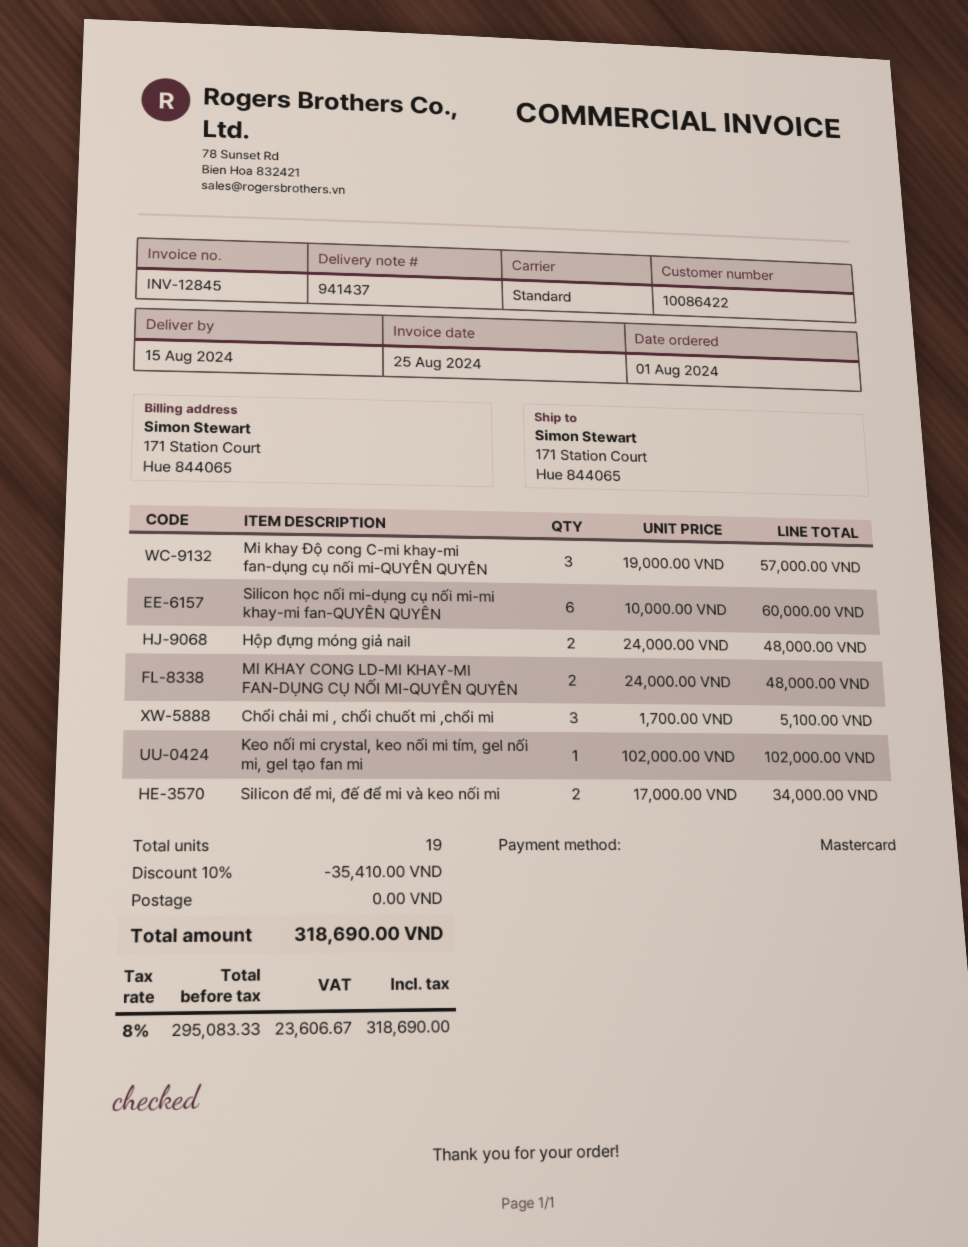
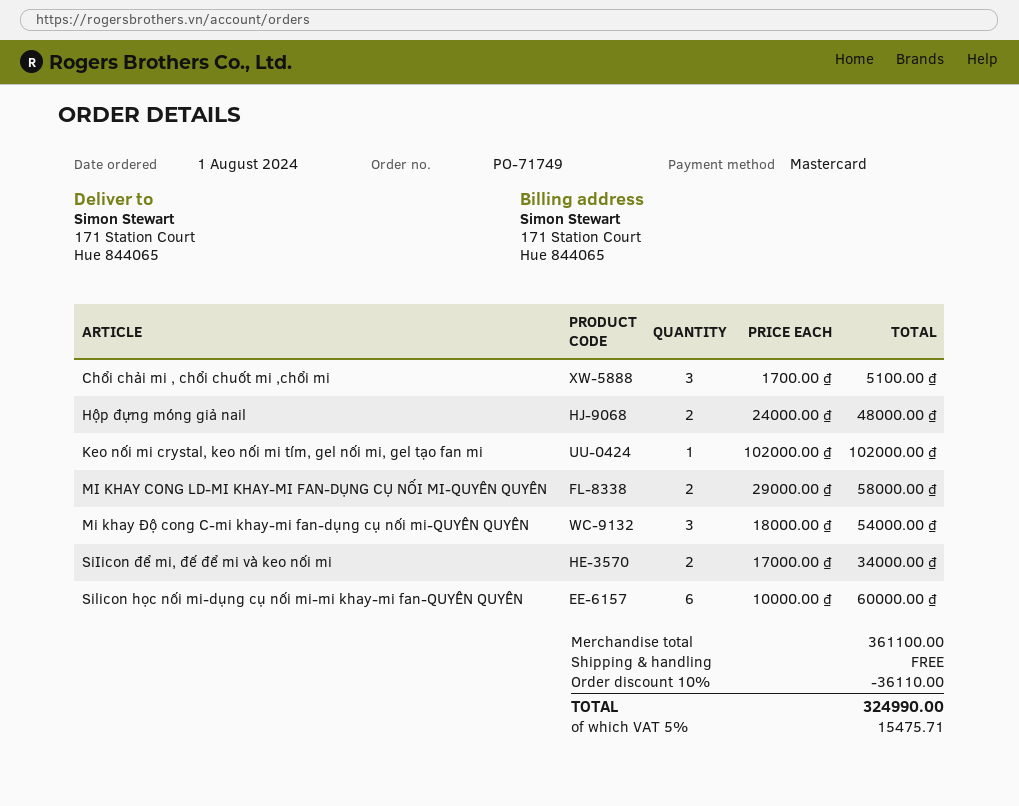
Mi khay Độ cong C-mi khay-mi fan-dụng cụ nối mi-QUYÊN QUYÊN: 3 x 19000.00 = 57000.00 -> 3 x 18000.00 = 54000.00
MI KHAY CONG LD-MI KHAY-MI FAN-DỤNG CỤ NỐI MI-QUYÊN QUYÊN: 2 x 24000.00 = 48000.00 -> 2 x 29000.00 = 58000.00
discount: 10% = 35410.00 -> 10% = 36110.00
tax: 8% = 23606.67 -> 5% = 15475.71
total: 318690.00 -> 324990.00

